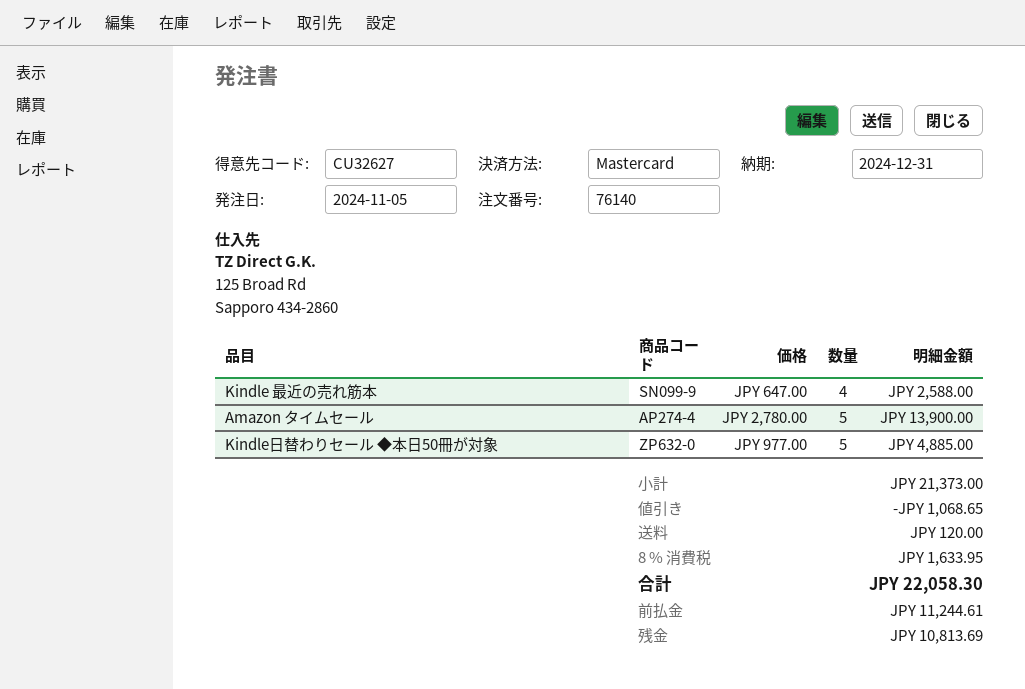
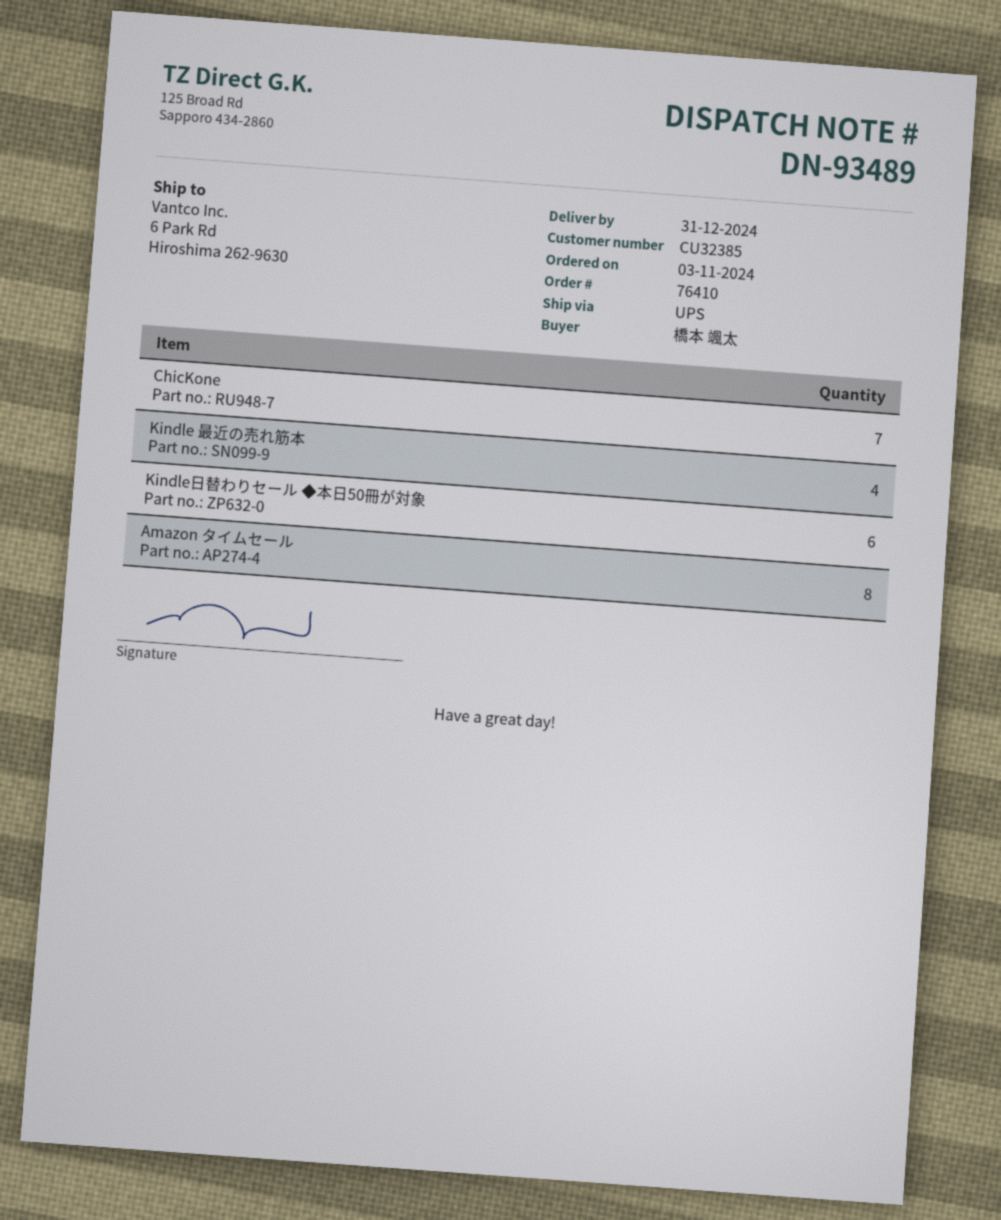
order number: 76140 -> 76410
order date: 2024-11-05 -> 2024-11-03
customer number: CU32627 -> CU32385
Amazon タイムセール: 5 -> 8
Kindle日替わりセール ◆本日50冊が対象: 5 -> 6
ChicKone: none -> 7

